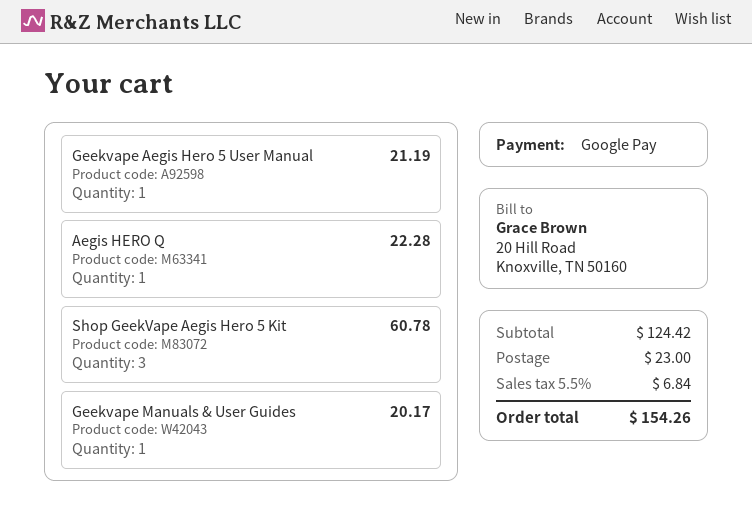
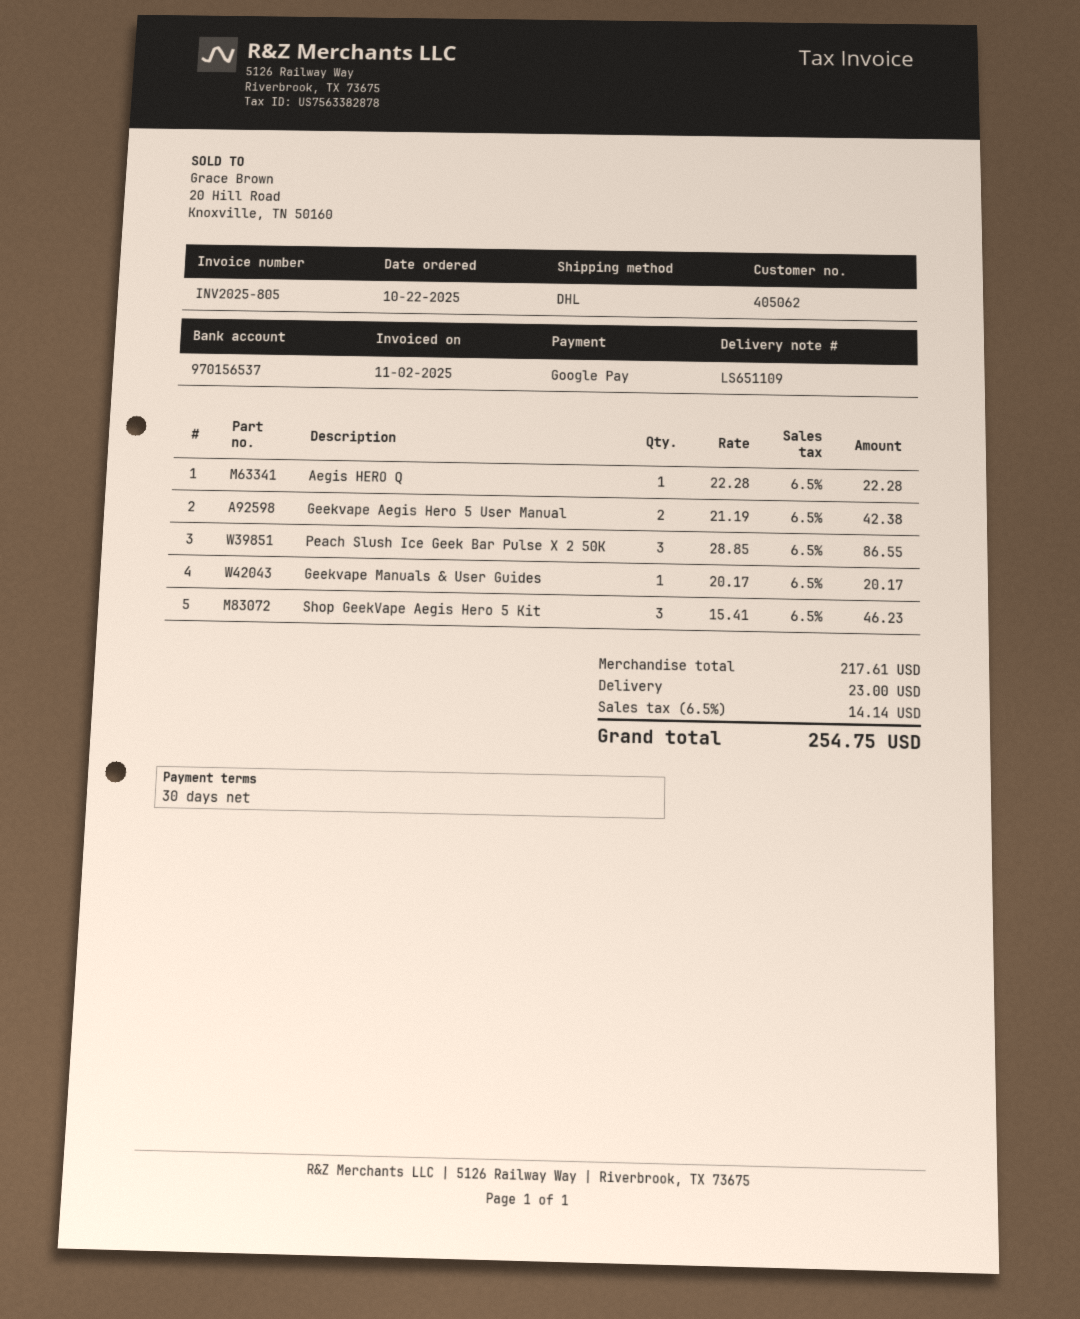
Geekvape Aegis Hero 5 User Manual: 1 for 21.19 -> 2 for 42.38
Shop GeekVape Aegis Hero 5 Kit: 3 for 60.78 -> 3 for 46.23
Peach Slush Ice Geek Bar Pulse X 2 50K: none -> 3 for 86.55
subtotal: 124.42 -> 217.61
tax: 5.5% = 6.84 -> 6.5% = 14.14
total: 154.26 -> 254.75

